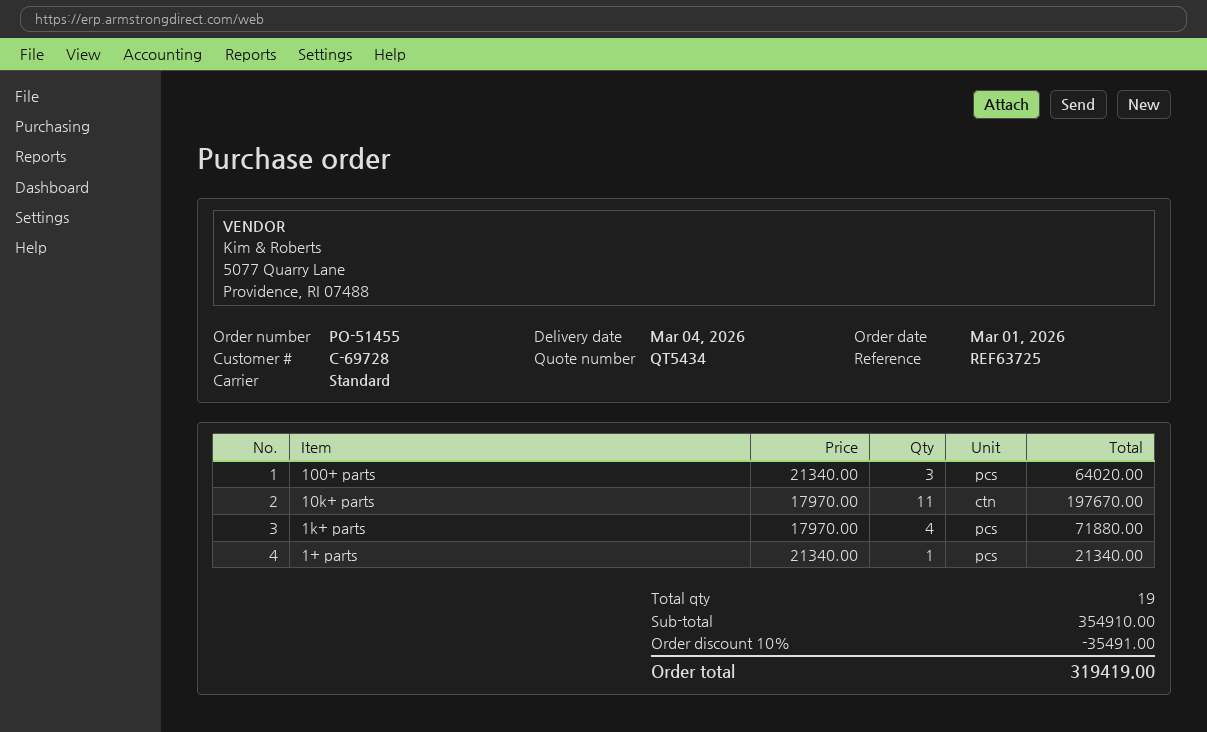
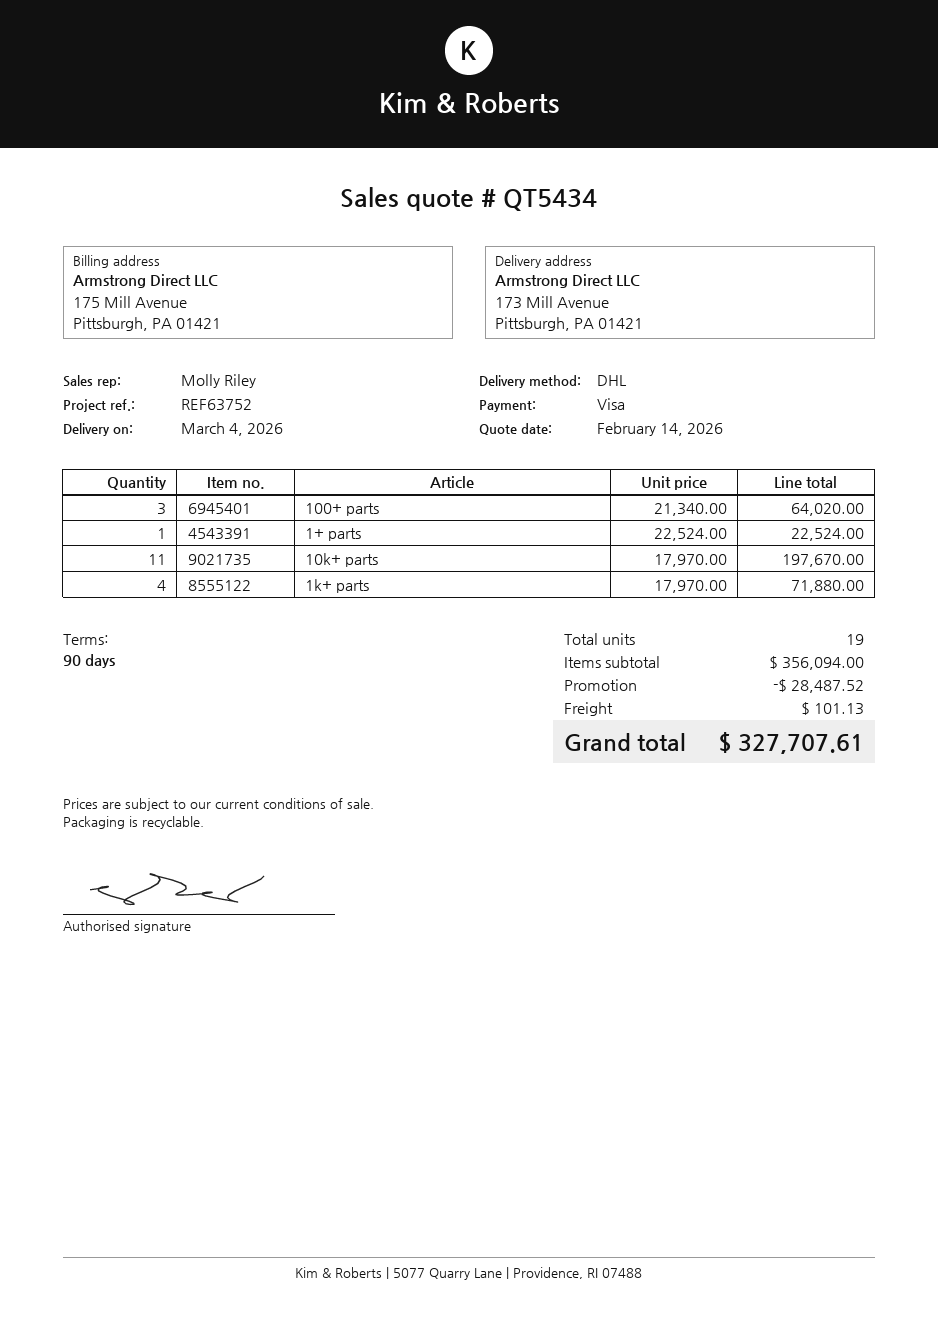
reference: REF63725 -> REF63752
shipping method: standard -> DHL
1+ parts: 1 x 21340.00 = 21340.00 -> 1 x 22524.00 = 22524.00
subtotal: 354910.00 -> 356094.00
discount: 35491.00 -> 28487.52
shipping: none -> 101.13
total: 319419.00 -> 327707.61

